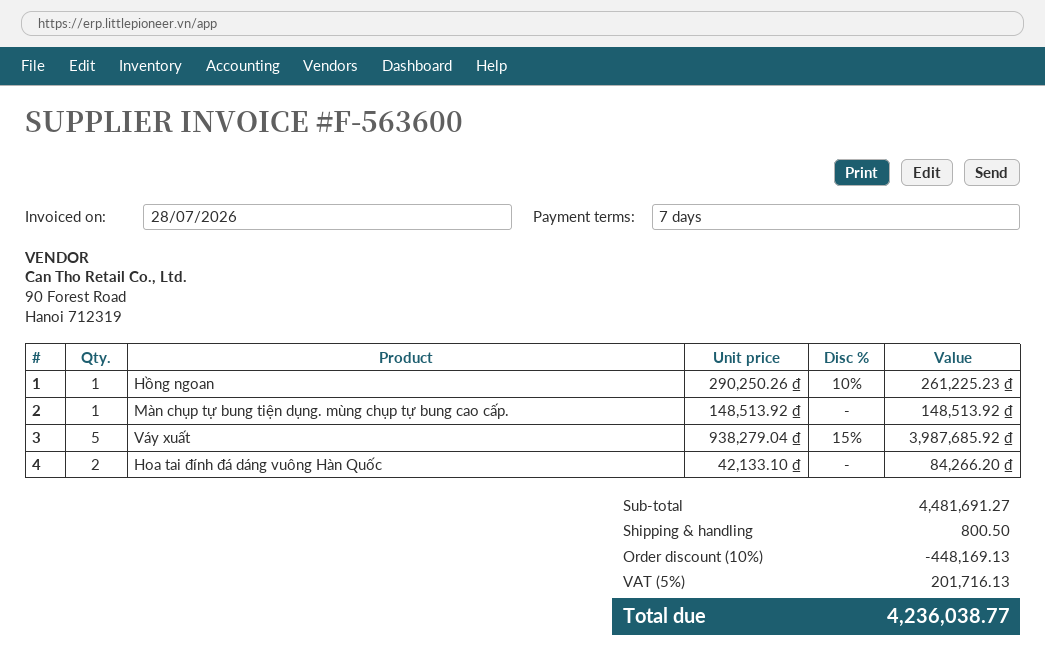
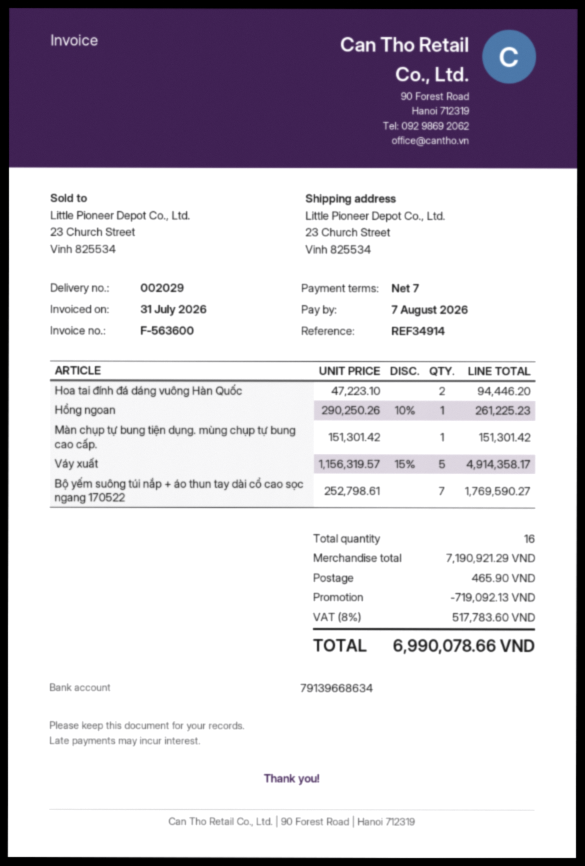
invoice date: 2026-07-28 -> 2026-07-31
Màn chụp tự bung tiện dụng. mùng chụp tự bung cao cấp.: 1 x 148513.92 = 148513.92 -> 1 x 151301.42 = 151301.42
Váy xuất: 5 x 938279.04 - 15% = 3987685.92 -> 5 x 1156319.57 - 15% = 4914358.17
Hoa tai đính đá dáng vuông Hàn Quốc: 2 x 42133.10 = 84266.20 -> 2 x 47223.10 = 94446.20
Bộ yếm suông túi nắp + áo thun tay dài cổ cao sọc ngang 170522: none -> 7 x 252798.61 = 1769590.27
subtotal: 4481691.27 -> 7190921.29
discount: 448169.13 -> 719092.13
shipping: 800.50 -> 465.90
tax: 5% = 201716.13 -> 8% = 517783.60
total: 4236038.77 -> 6990078.66

